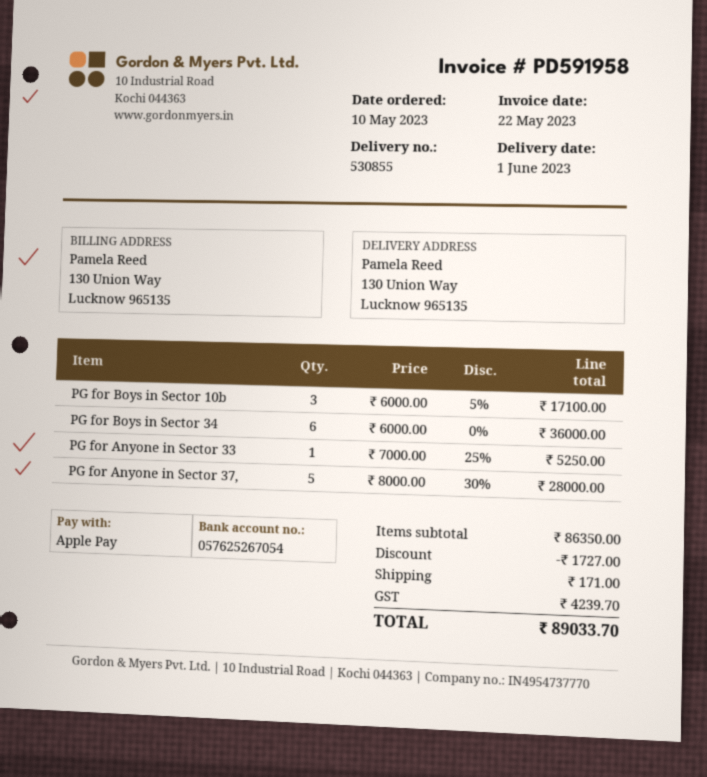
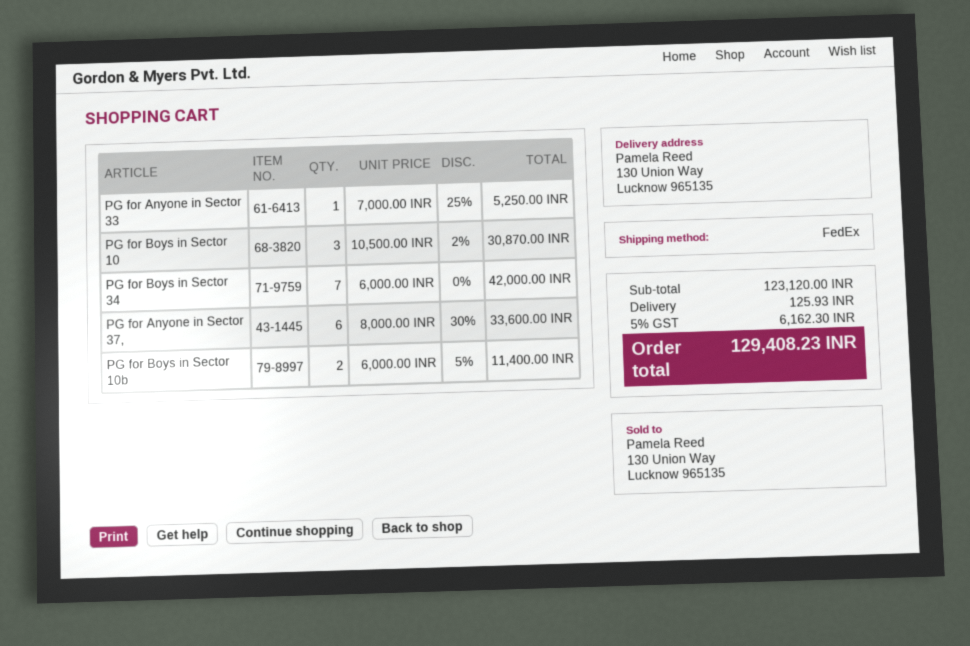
PG for Boys in Sector 10b: 3 x 6000.00 - 5% = 17100.00 -> 2 x 6000.00 - 5% = 11400.00
PG for Boys in Sector 34: 6 x 6000.00 = 36000.00 -> 7 x 6000.00 = 42000.00
PG for Anyone in Sector 37,: 5 x 8000.00 - 30% = 28000.00 -> 6 x 8000.00 - 30% = 33600.00
PG for Boys in Sector 10: none -> 3 x 10500.00 - 2% = 30870.00
subtotal: 86350.00 -> 123120.00
discount: 1727.00 -> none
shipping: 171.00 -> 125.93
tax: 4239.70 -> 6162.30
total: 89033.70 -> 129408.23

